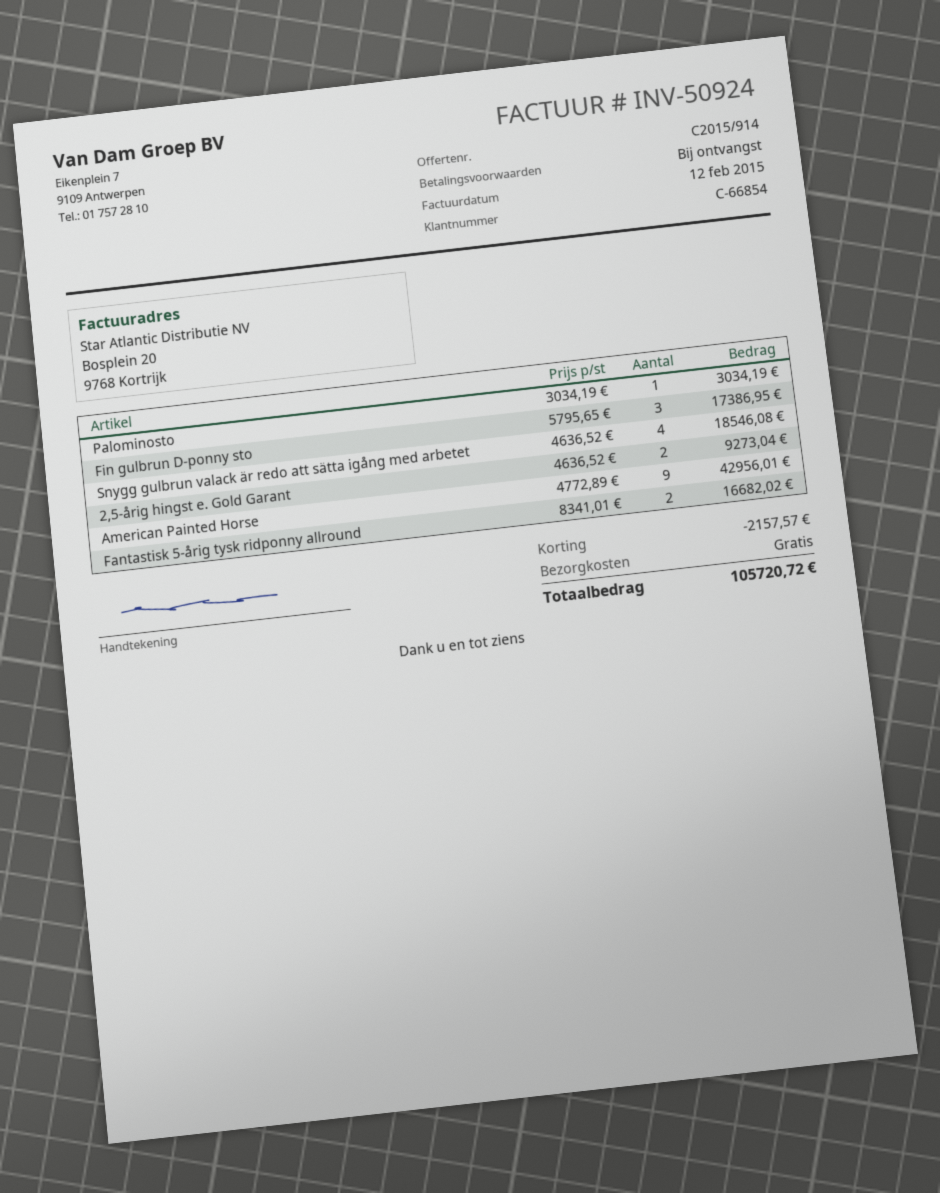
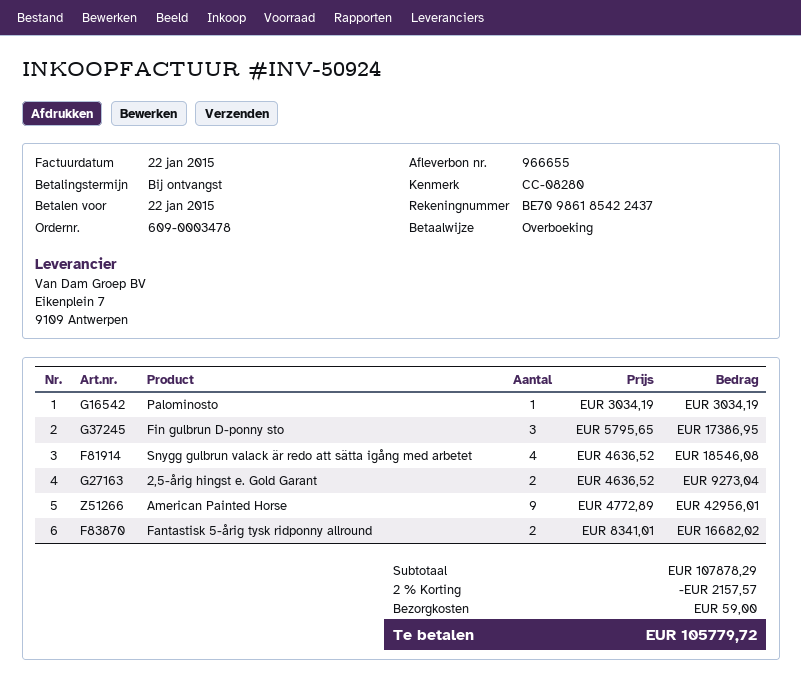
invoice date: 2015-02-12 -> 2015-01-22
shipping: 0.00 -> 59.00
total: 105720.72 -> 105779.72

